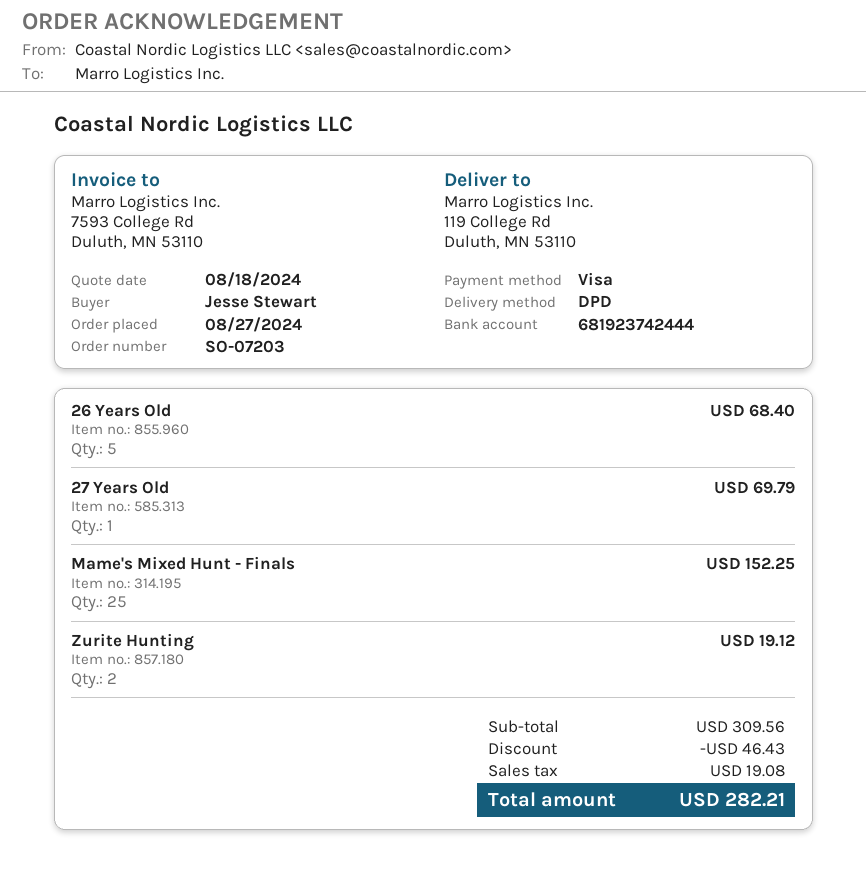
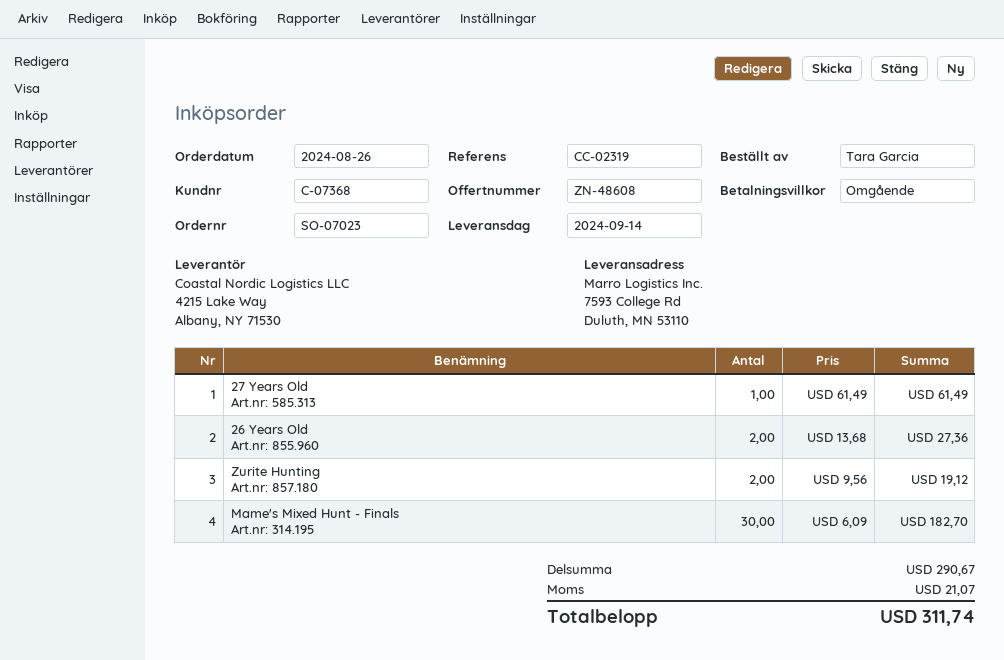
order number: SO-07203 -> SO-07023
order date: 2024-08-27 -> 2024-08-26
ordered by: Jesse Stewart -> Tara Garcia
ship to: 119 College Rd, Duluth, MN 53110 -> 7593 College Rd, Duluth, MN 53110
26 Years Old: 5 for 68.40 -> 2 for 27.36
27 Years Old: 1 for 69.79 -> 1 for 61.49
Mame's Mixed Hunt - Finals: 25 for 152.25 -> 30 for 182.70
subtotal: 309.56 -> 290.67
discount: 46.43 -> none
tax: 19.08 -> 21.07
total: 282.21 -> 311.74

